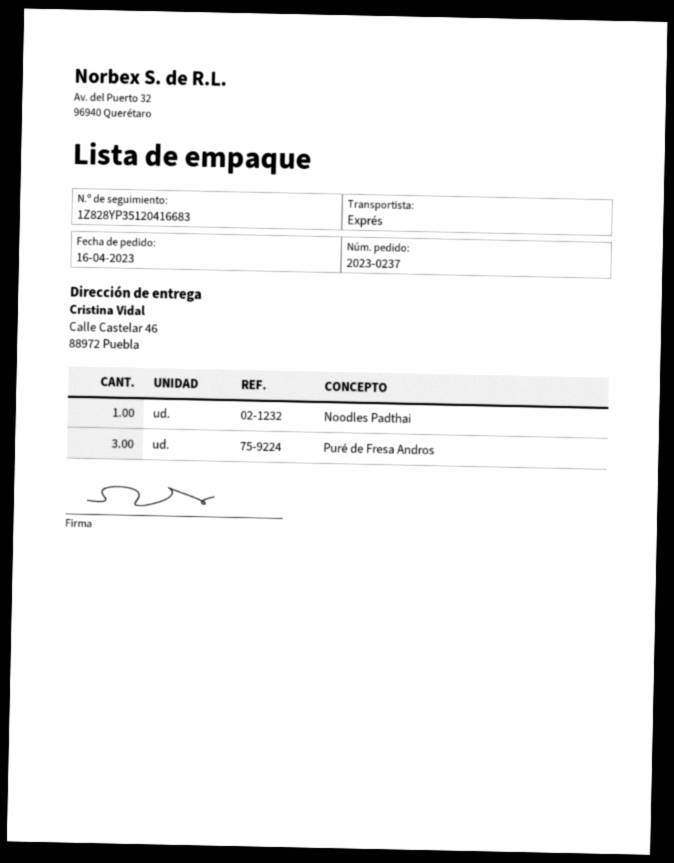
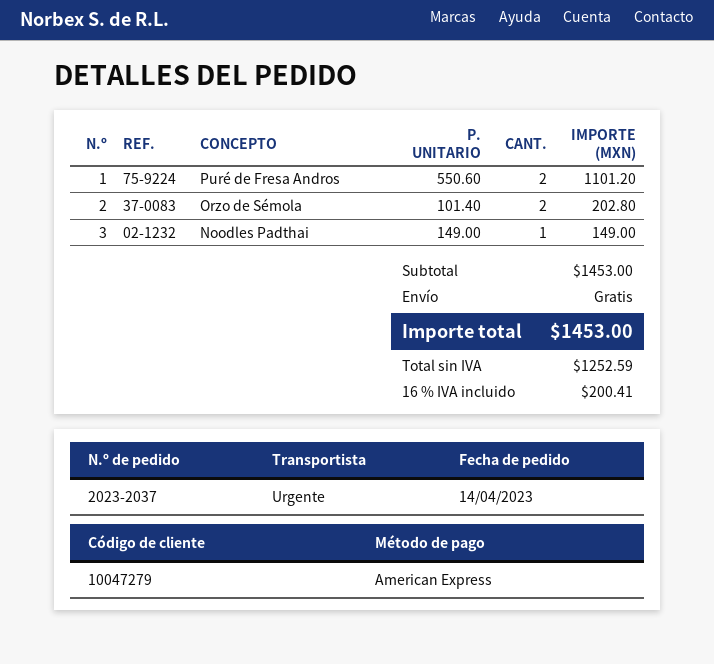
order number: 2023-0237 -> 2023-2037
order date: 2023-04-16 -> 2023-04-14
Puré de Fresa Andros: 3 -> 2
Orzo de Sémola: none -> 2

